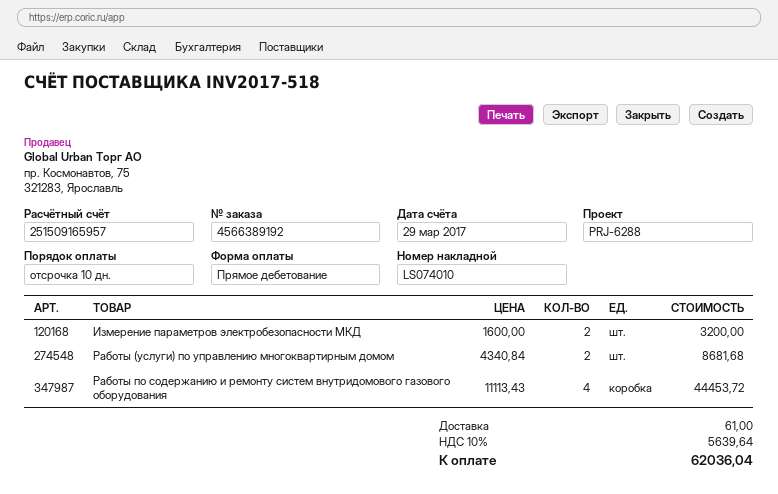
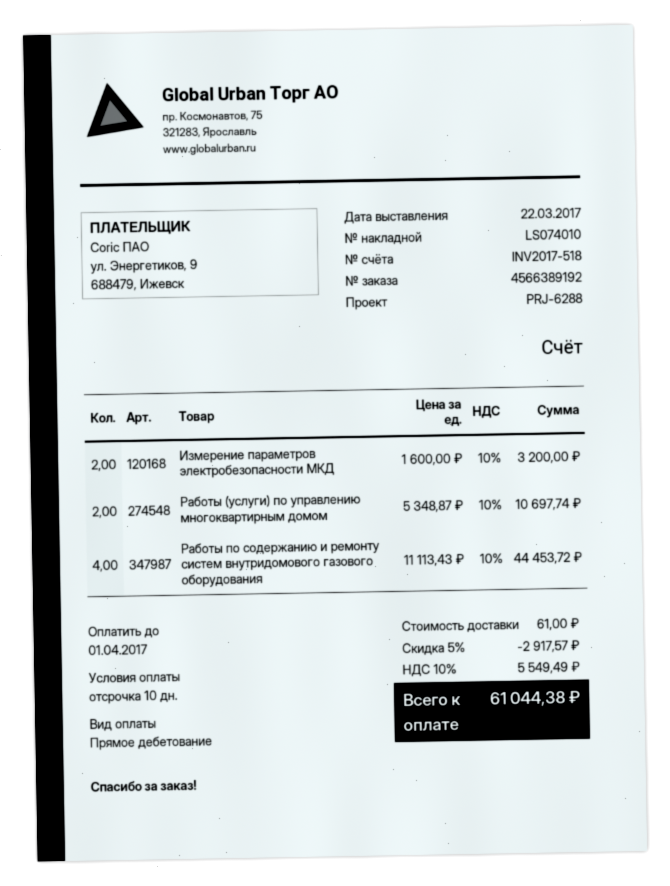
invoice date: 2017-03-29 -> 2017-03-22
Работы (услуги) по управлению многоквартирным домом: 2 x 4340.84 = 8681.68 -> 2 x 5348.87 = 10697.74
discount: none -> 5% = 2917.57
tax: 10% = 5639.64 -> 10% = 5549.49
total: 62036.04 -> 61044.38

